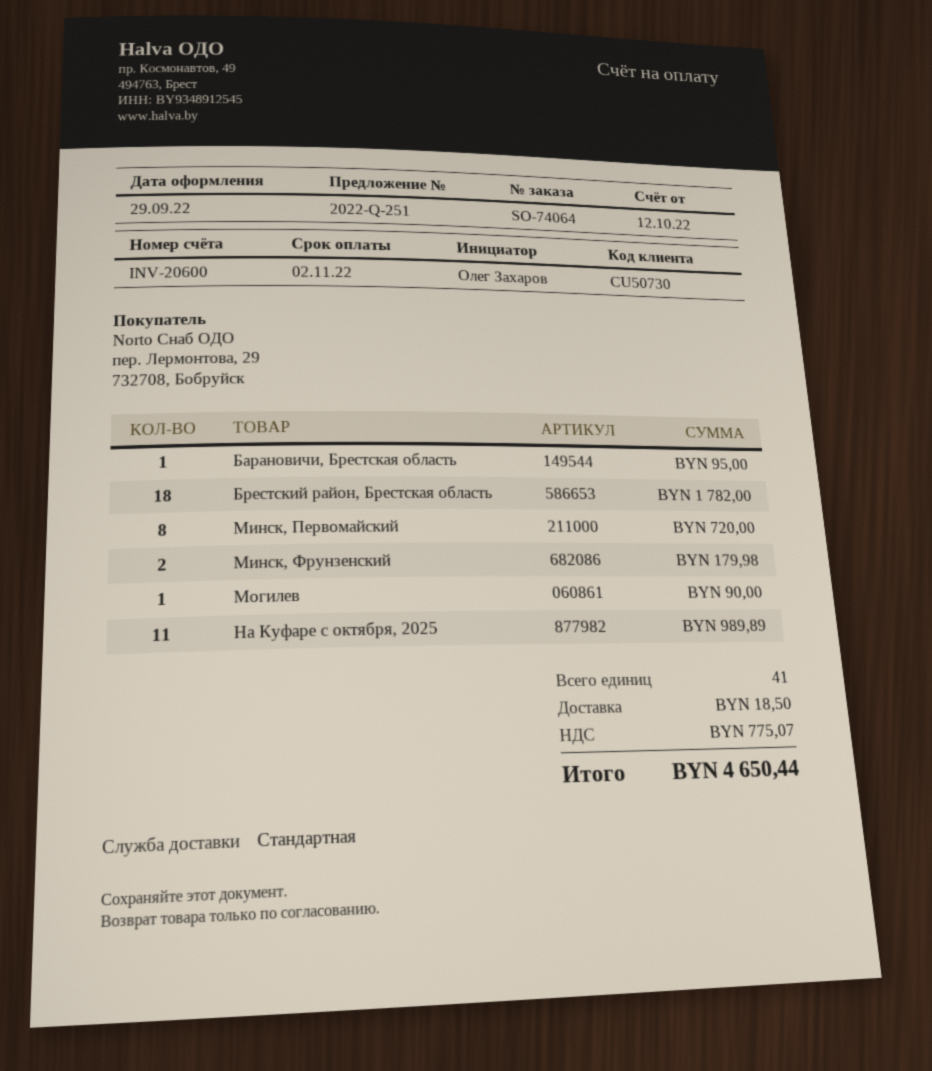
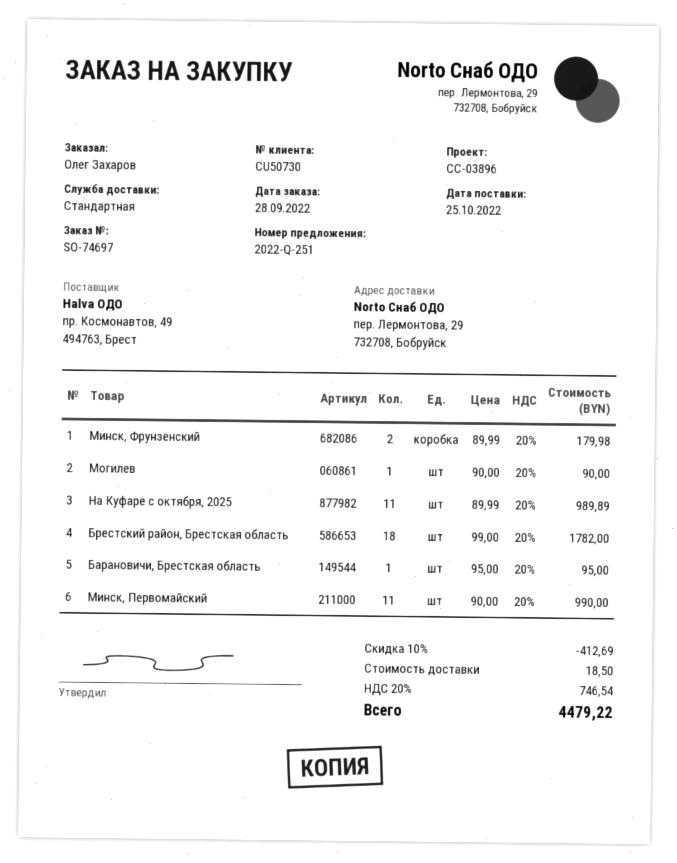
order number: SO-74064 -> SO-74697
order date: 2022-09-29 -> 2022-09-28
Минск, Первомайский: 8 for 720.00 -> 11 for 990.00
discount: none -> 10% = 412.69
tax: 775.07 -> 746.54
total: 4650.44 -> 4479.22

